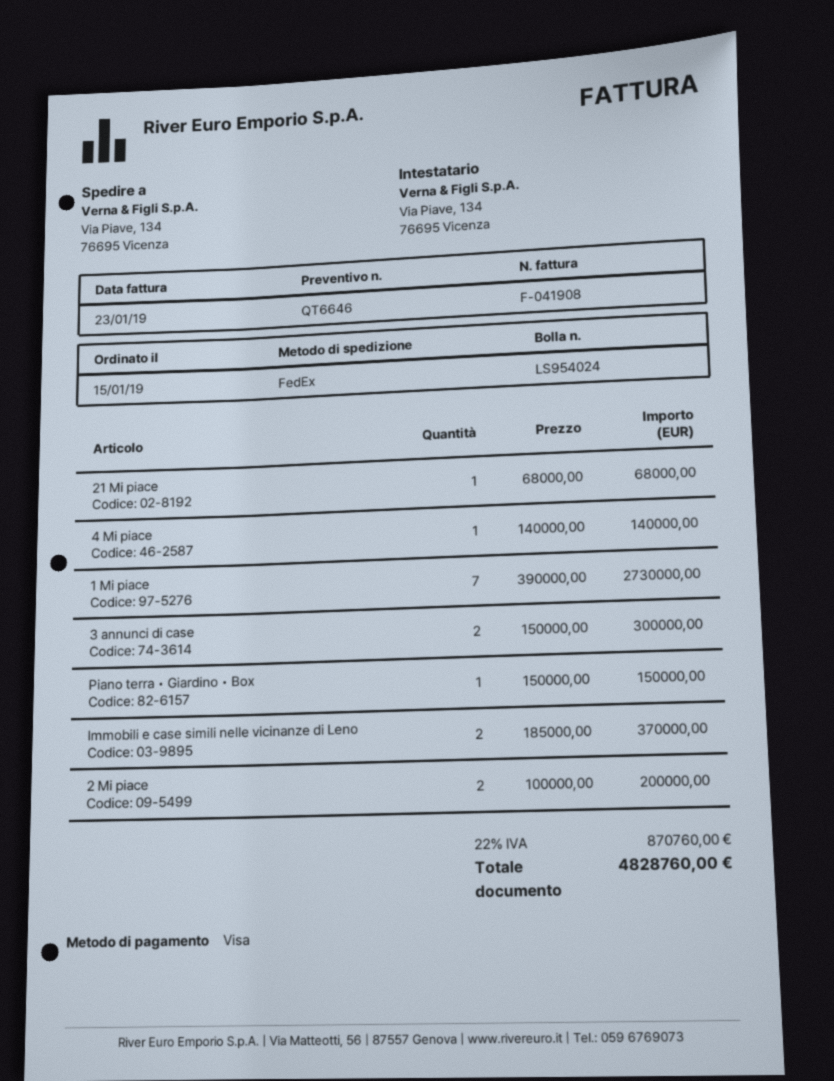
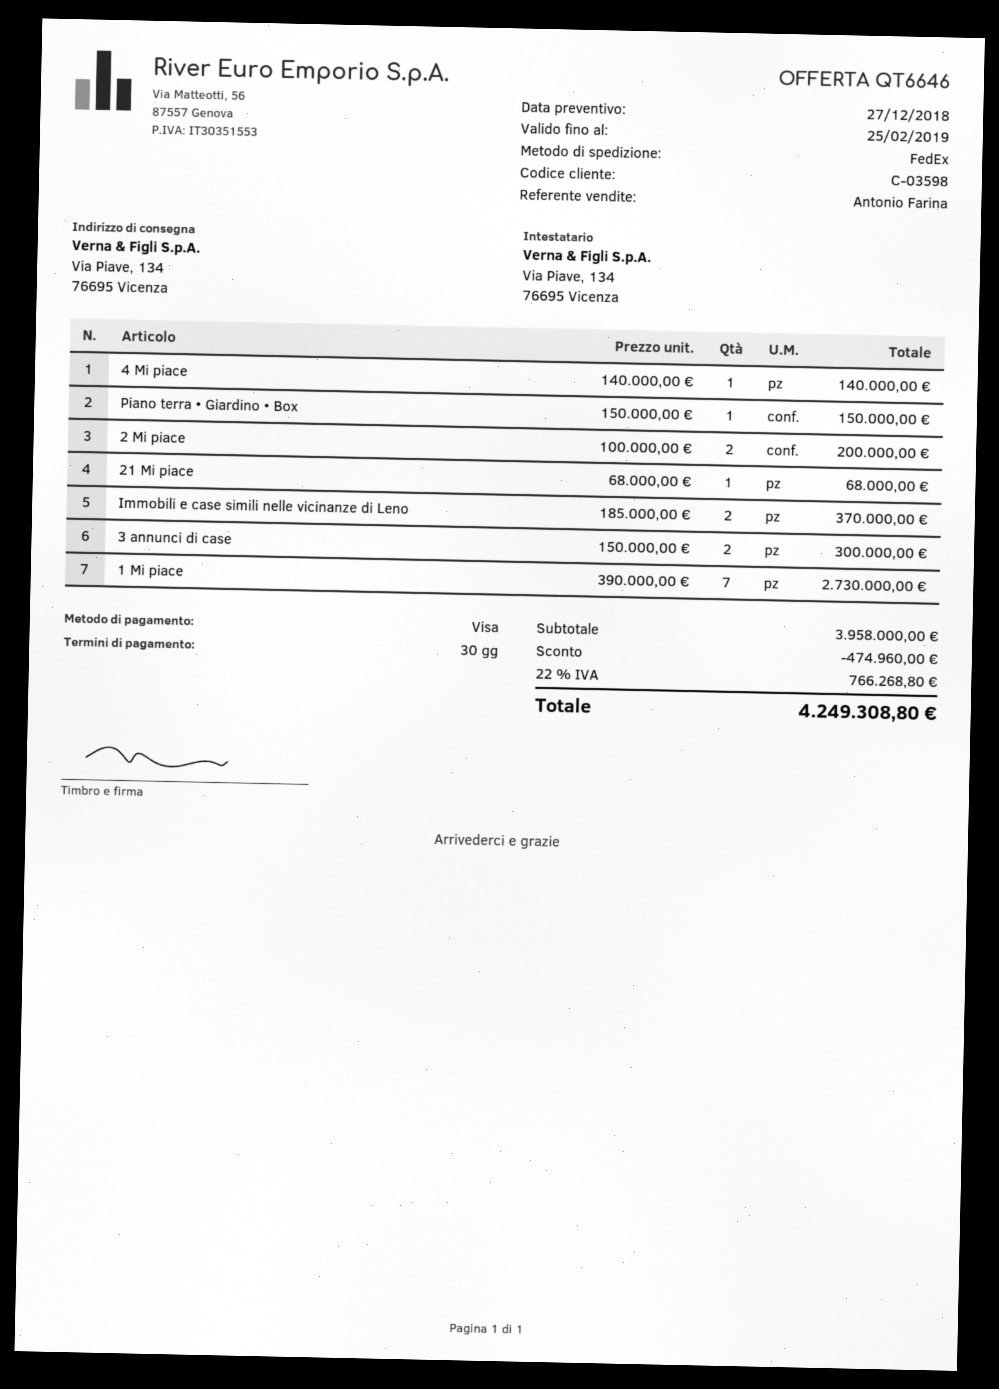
discount: none -> 474960.00
tax: 22% = 870760.00 -> 22% = 766268.80
total: 4828760.00 -> 4249308.80

